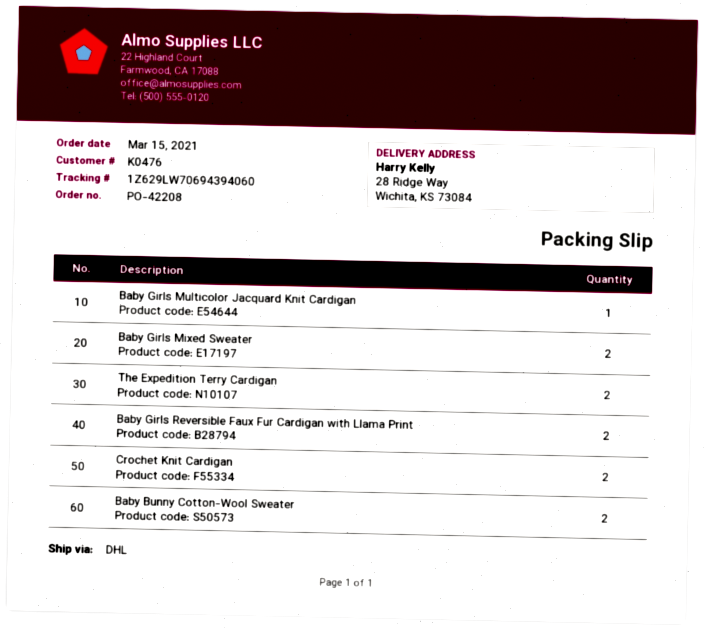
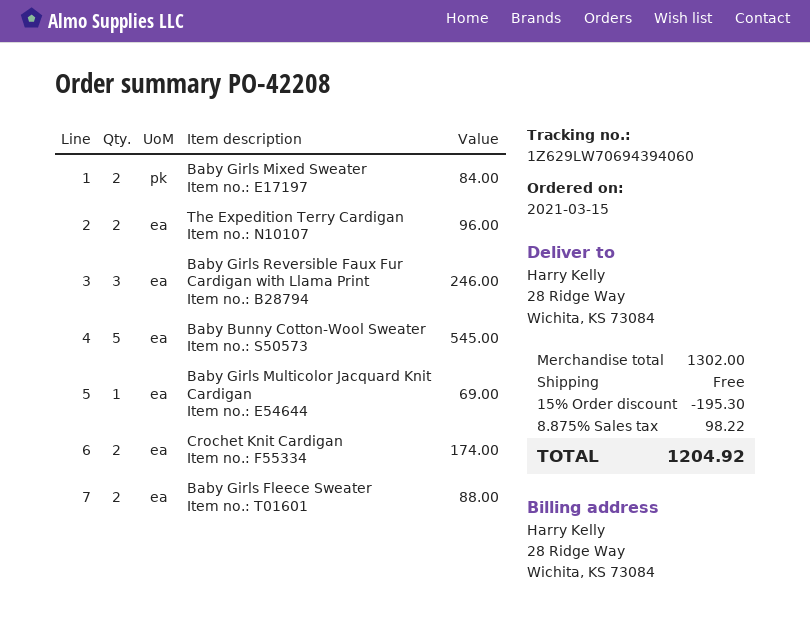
Baby Girls Reversible Faux Fur Cardigan with Llama Print: 2 -> 3
Baby Bunny Cotton-Wool Sweater: 2 -> 5
Baby Girls Fleece Sweater: none -> 2

